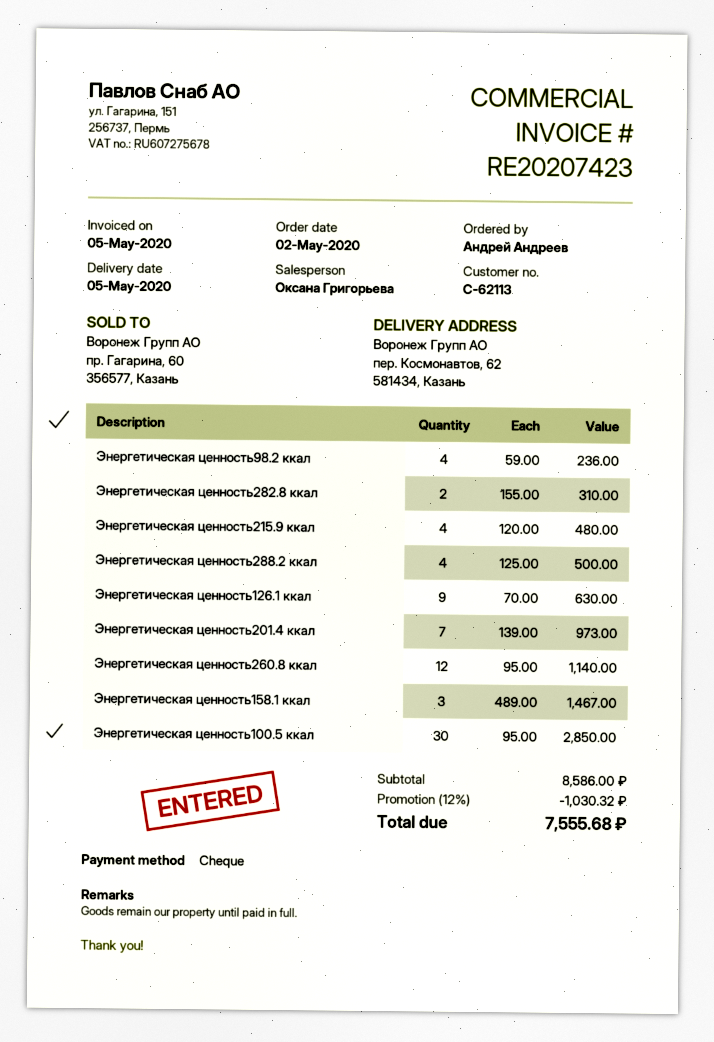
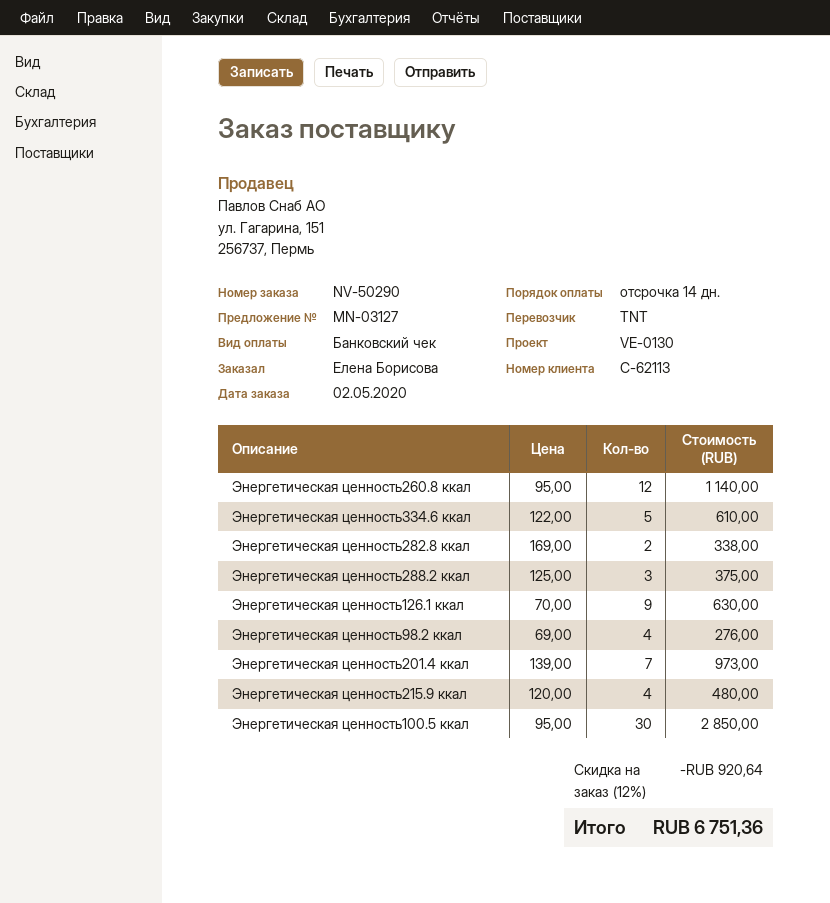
ordered by: Андрей Андреев -> Елена Борисова
Энергетическая ценность98.2 ккал: 4 x 59.00 = 236.00 -> 4 x 69.00 = 276.00
Энергетическая ценность282.8 ккал: 2 x 155.00 = 310.00 -> 2 x 169.00 = 338.00
Энергетическая ценность288.2 ккал: 4 x 125.00 = 500.00 -> 3 x 125.00 = 375.00
Энергетическая ценность158.1 ккал: 3 x 489.00 = 1467.00 -> none
Энергетическая ценность334.6 ккал: none -> 5 x 122.00 = 610.00
discount: 12% = 1030.32 -> 12% = 920.64
total: 7555.68 -> 6751.36

